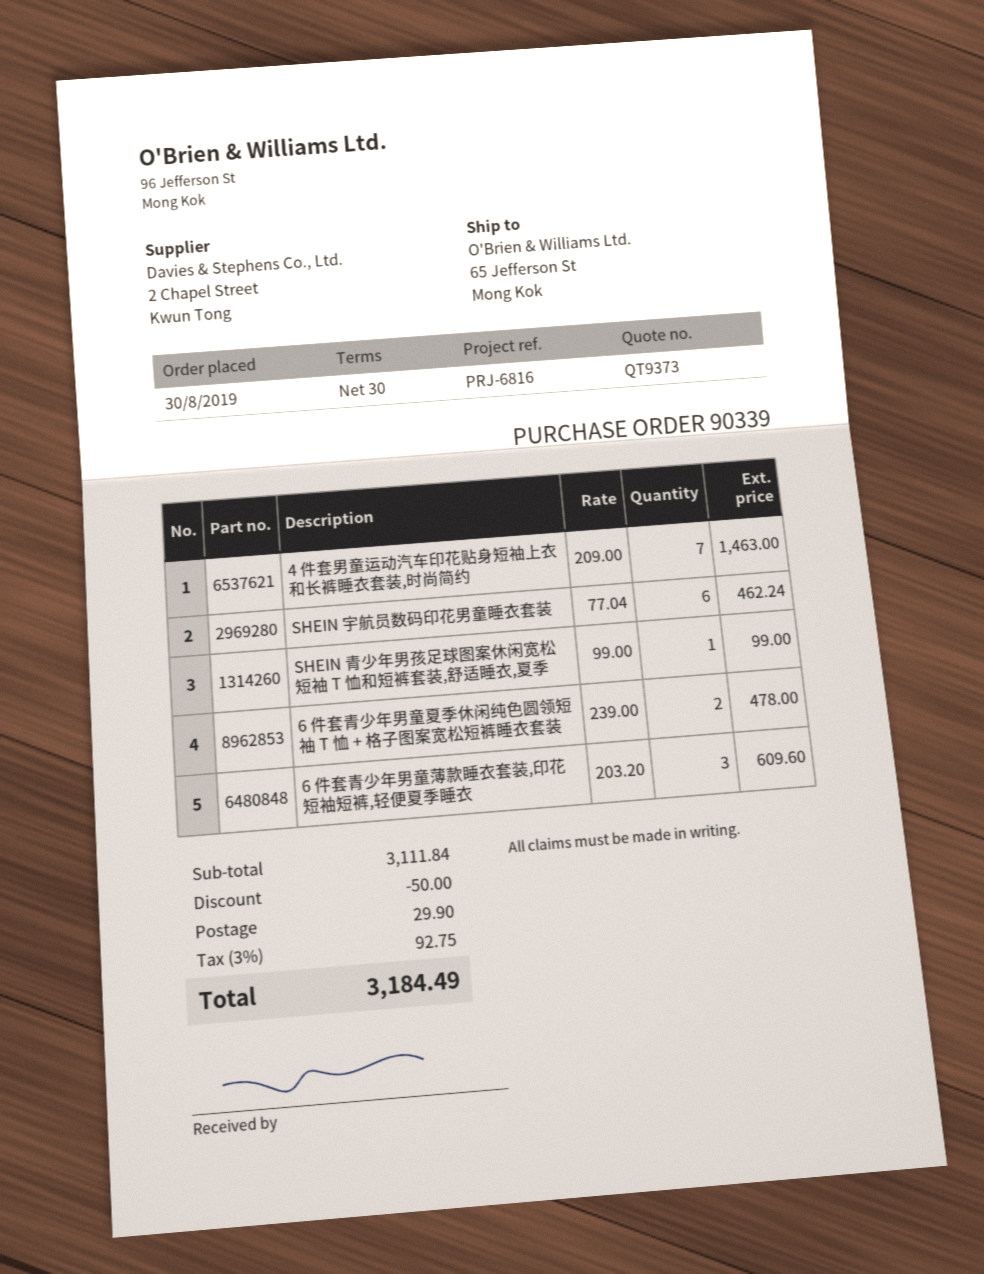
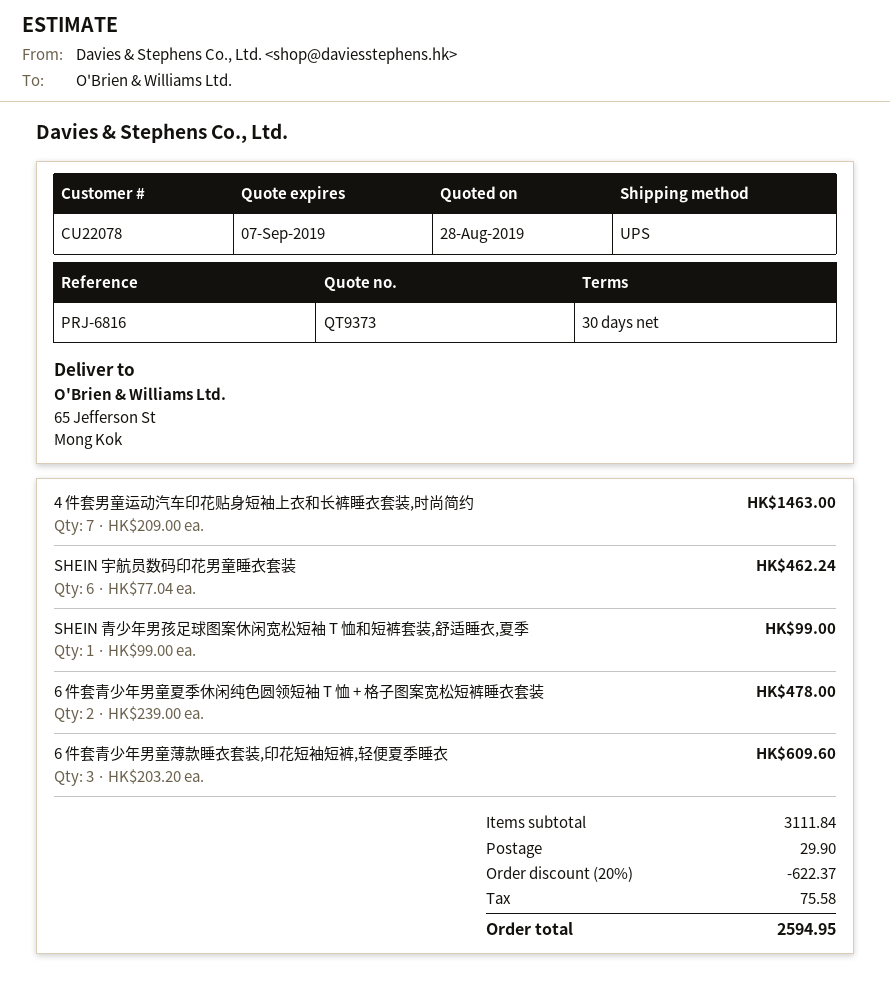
discount: 50.00 -> 622.37
tax: 92.75 -> 75.58
total: 3184.49 -> 2594.95

